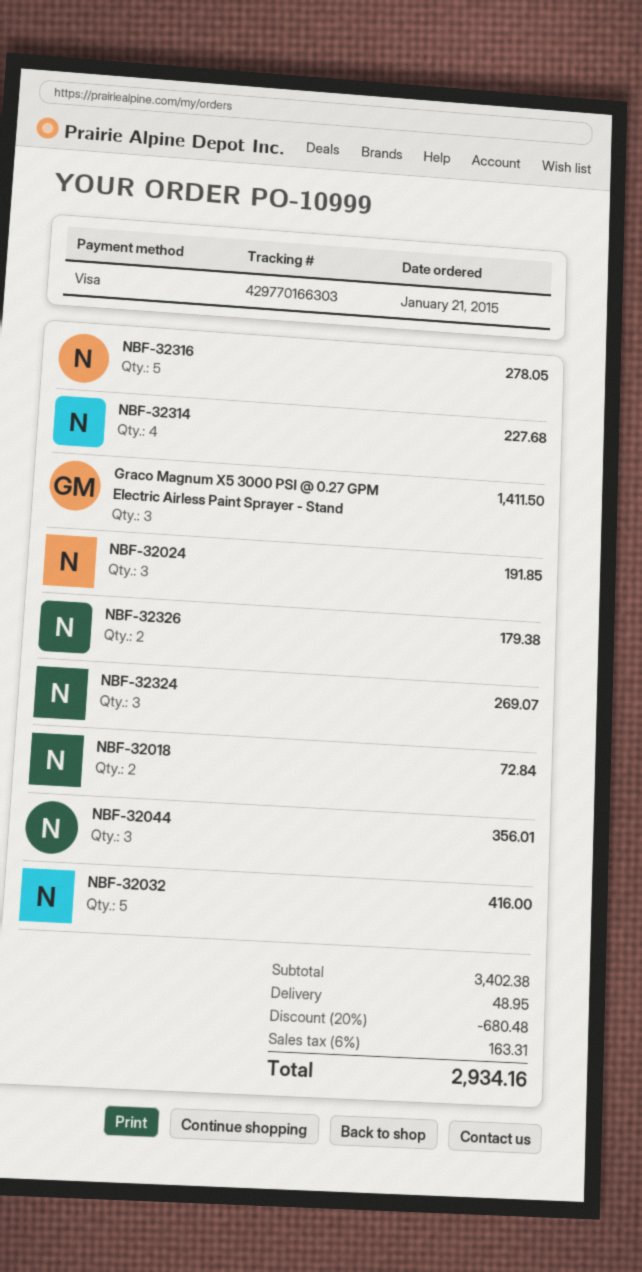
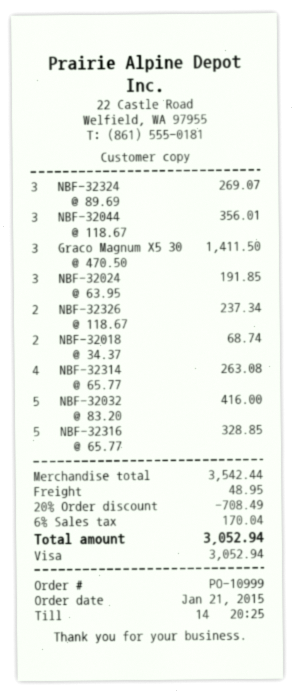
NBF-32316: 5 for 278.05 -> 5 for 328.85
NBF-32314: 4 for 227.68 -> 4 for 263.08
NBF-32326: 2 for 179.38 -> 2 for 237.34
NBF-32018: 2 for 72.84 -> 2 for 68.74
subtotal: 3402.38 -> 3542.44
discount: 20% = 680.48 -> 20% = 708.49
tax: 6% = 163.31 -> 6% = 170.04
total: 2934.16 -> 3052.94

